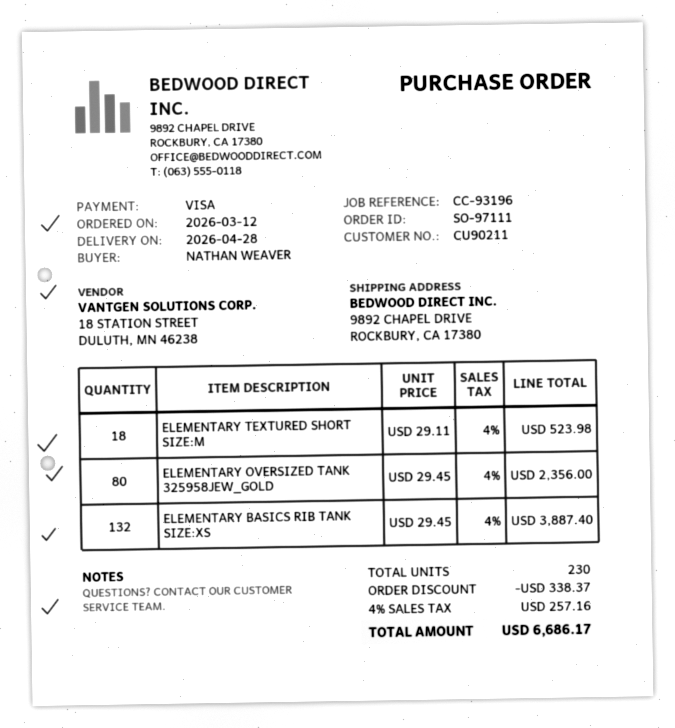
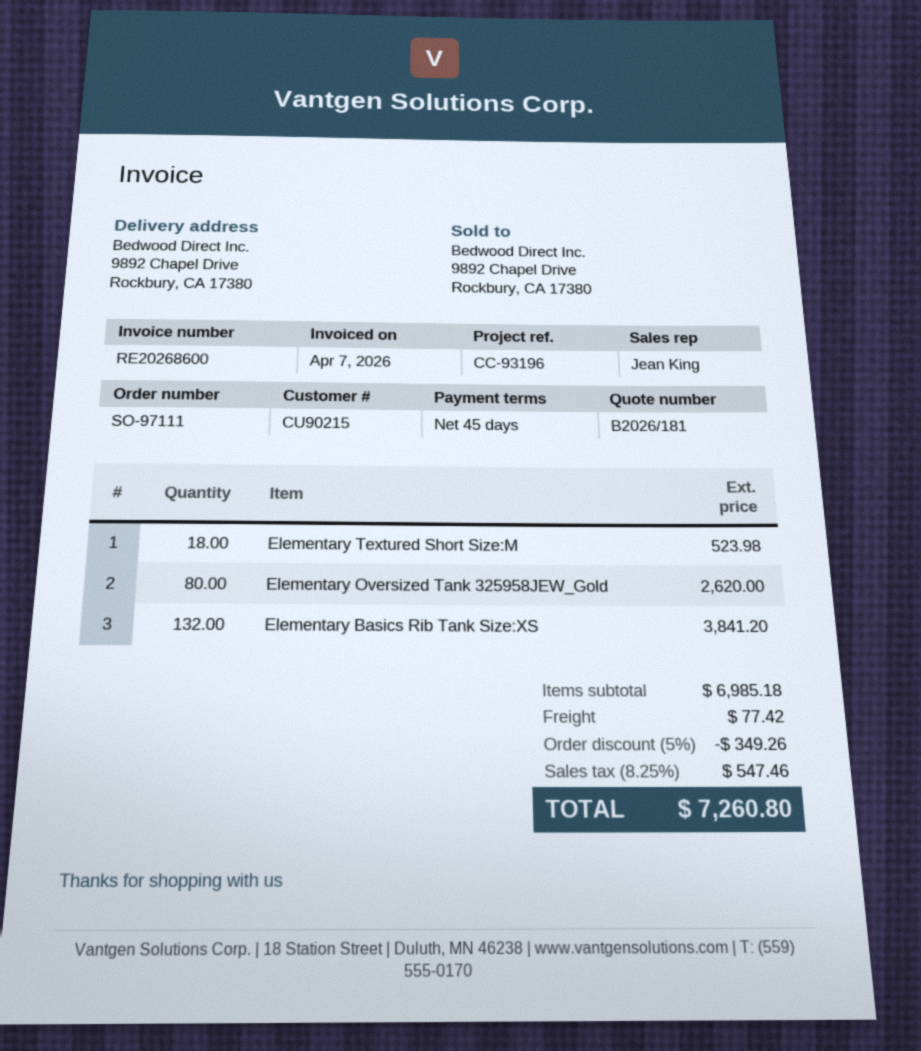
customer number: CU90211 -> CU90215
ELEMENTARY OVERSIZED TANK 325958JEW_GOLD: 80 for 2356.00 -> 80 for 2620.00
ELEMENTARY BASICS RIB TANK SIZE:XS: 132 for 3887.40 -> 132 for 3841.20
discount: 338.37 -> 349.26
shipping: none -> 77.42
tax: 4% = 257.16 -> 8.25% = 547.46
total: 6686.17 -> 7260.80

